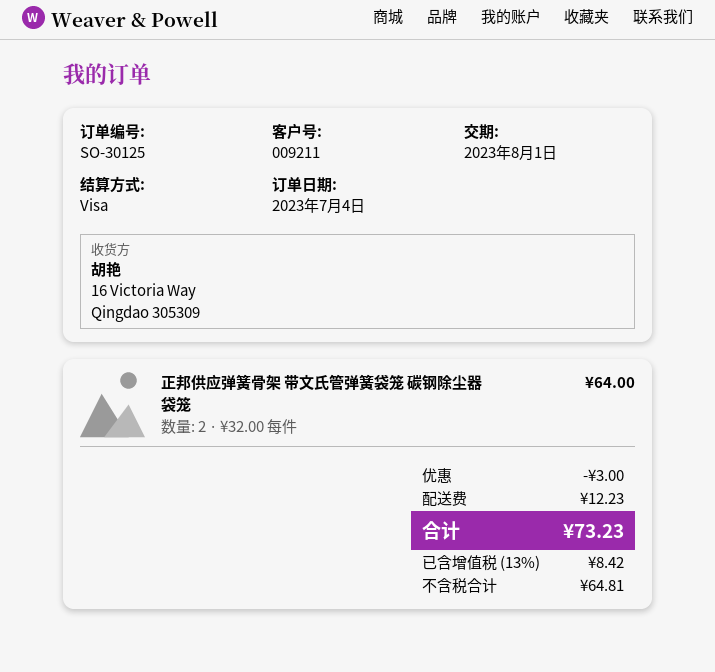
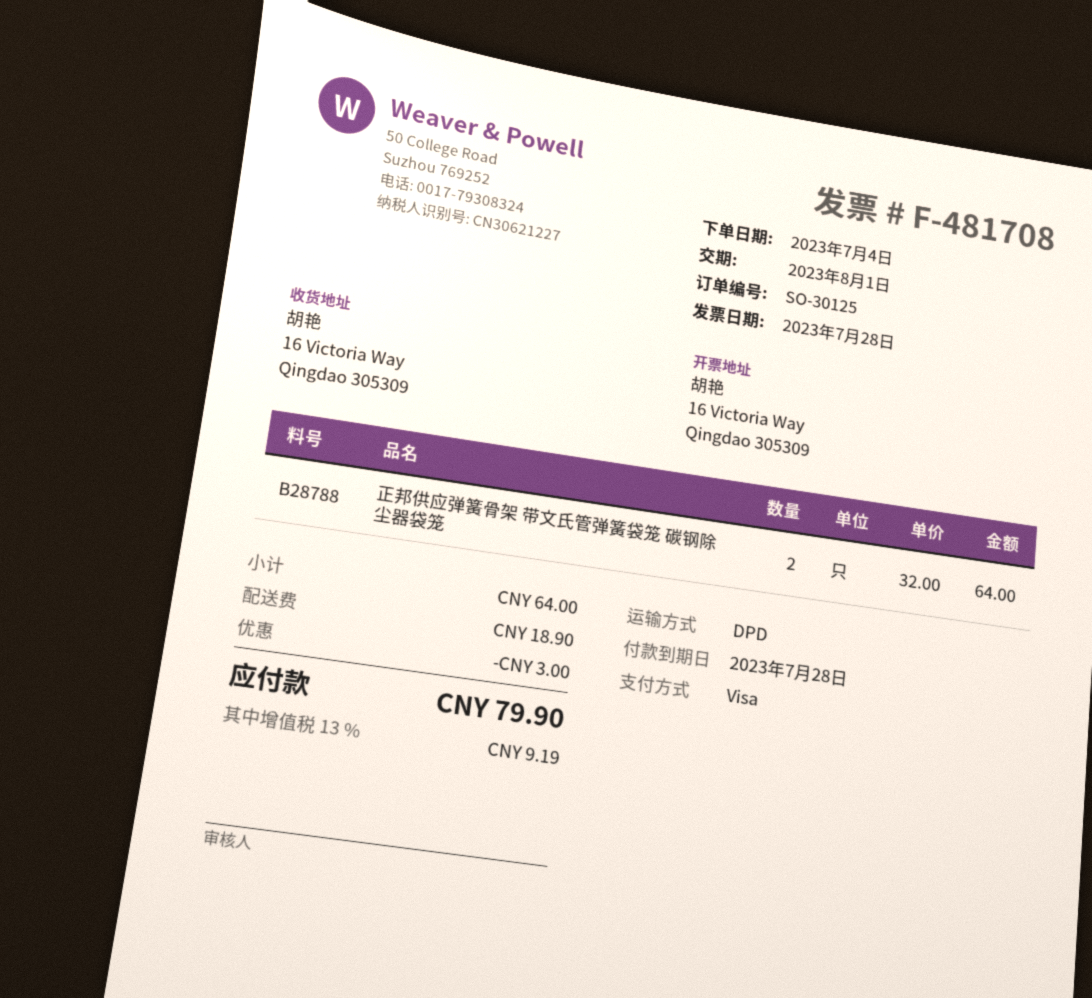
shipping: 12.23 -> 18.90
tax: 13% = 8.42 -> 13% = 9.19
total: 73.23 -> 79.90

